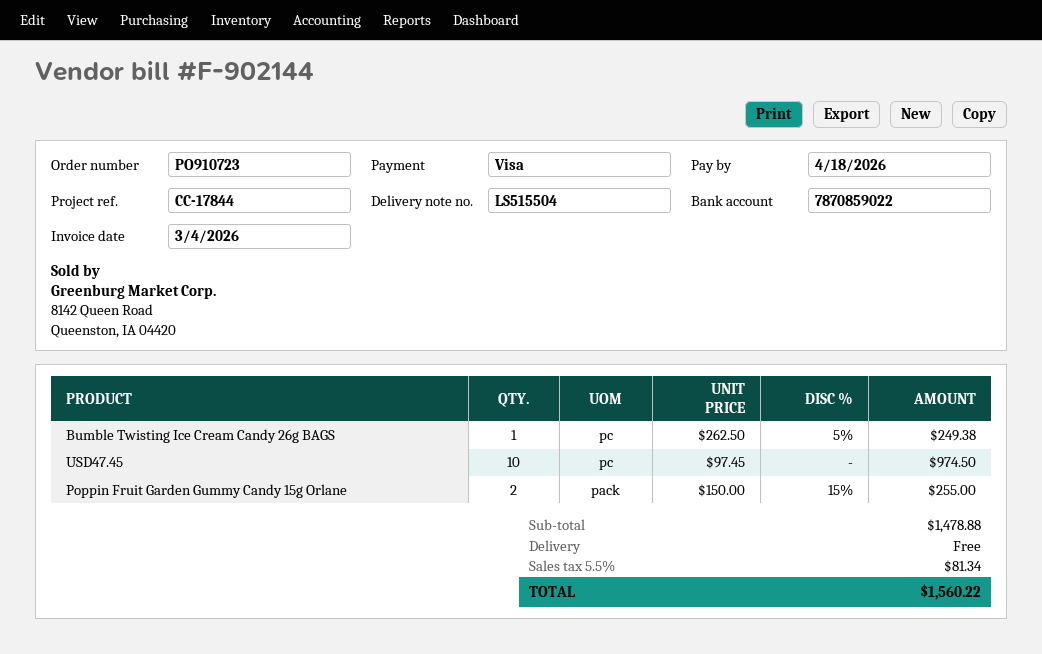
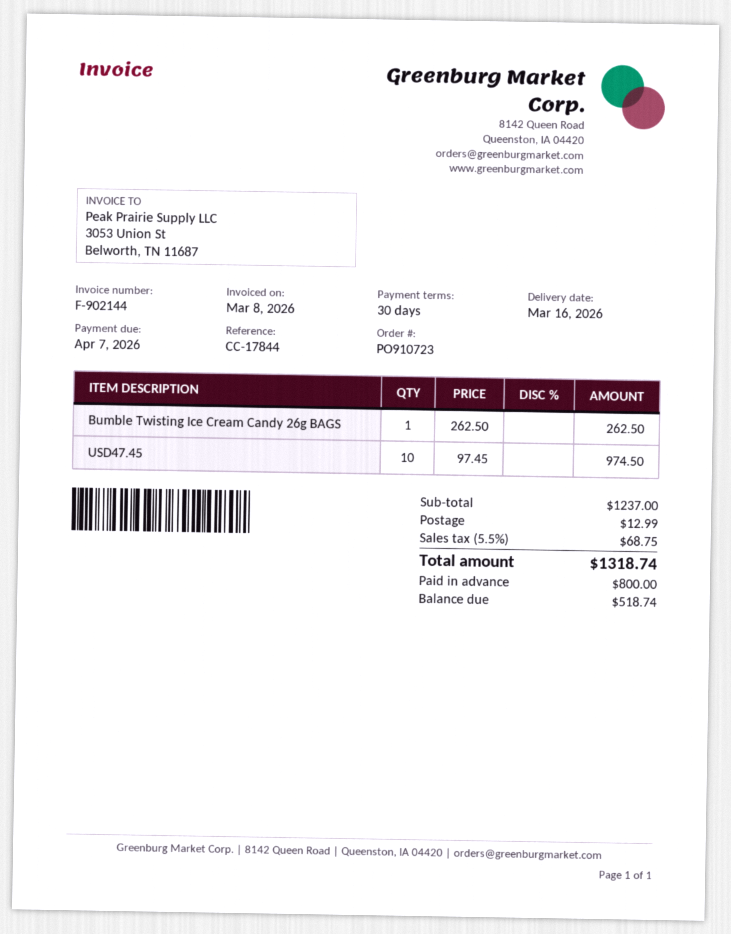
invoice date: 2026-03-04 -> 2026-03-08
due date: 2026-04-18 -> 2026-04-07
Bumble Twisting Ice Cream Candy 26g BAGS: 1 x 262.50 - 5% = 249.38 -> 1 x 262.50 = 262.50
Poppin Fruit Garden Gummy Candy 15g Orlane: 2 x 150.00 - 15% = 255.00 -> none
subtotal: 1478.88 -> 1237.00
shipping: 0.00 -> 12.99
tax: 5.5% = 81.34 -> 5.5% = 68.75
total: 1560.22 -> 1318.74

